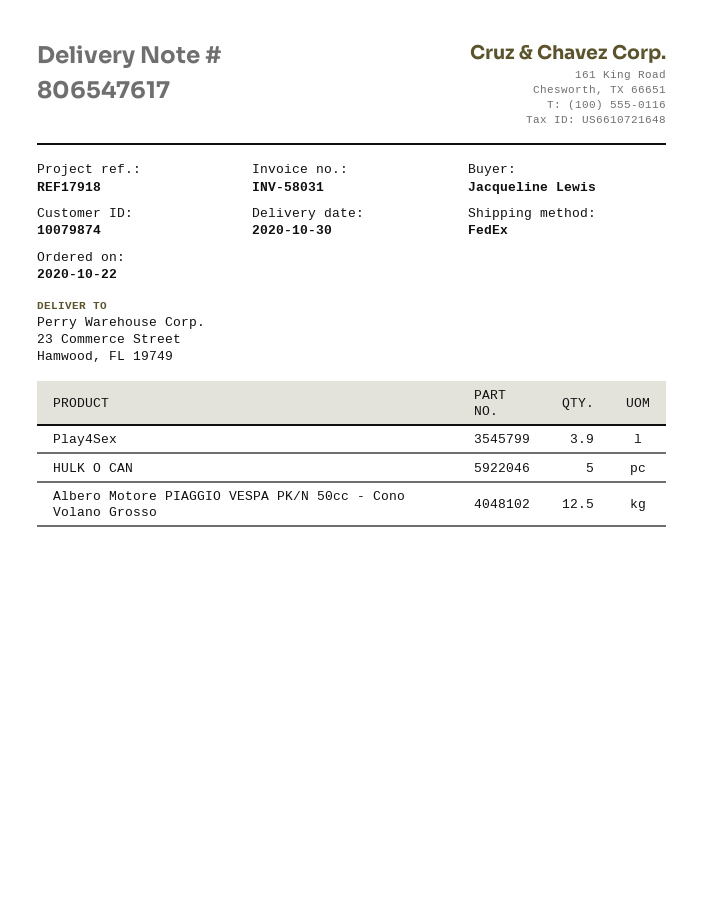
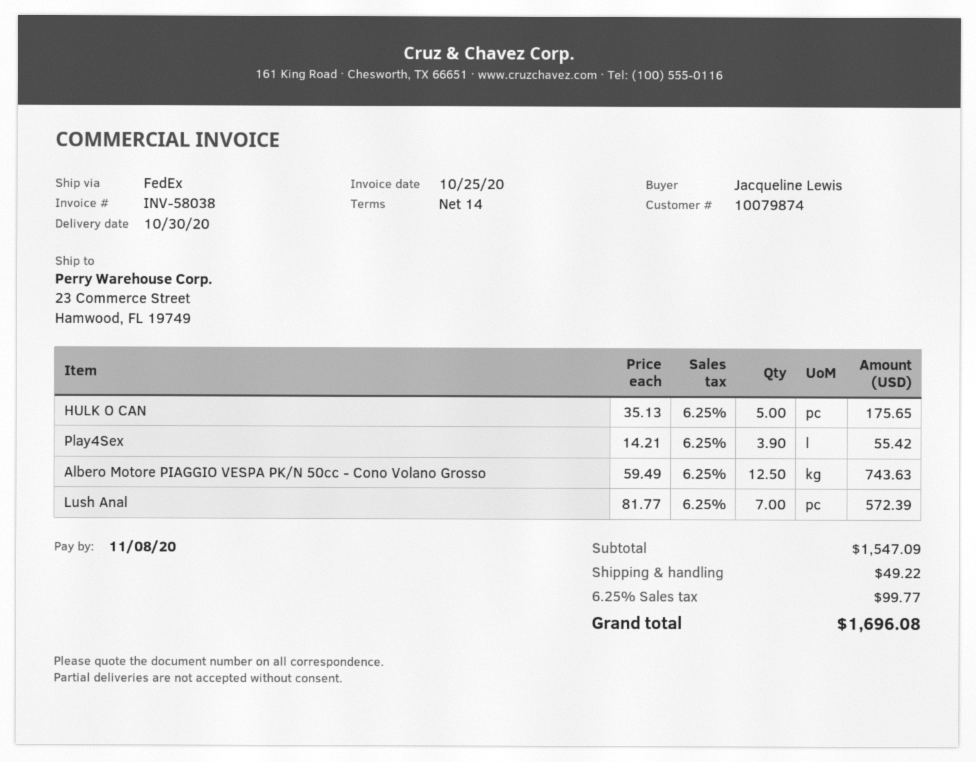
invoice number: INV-58031 -> INV-58038
Lush Anal: none -> 7

